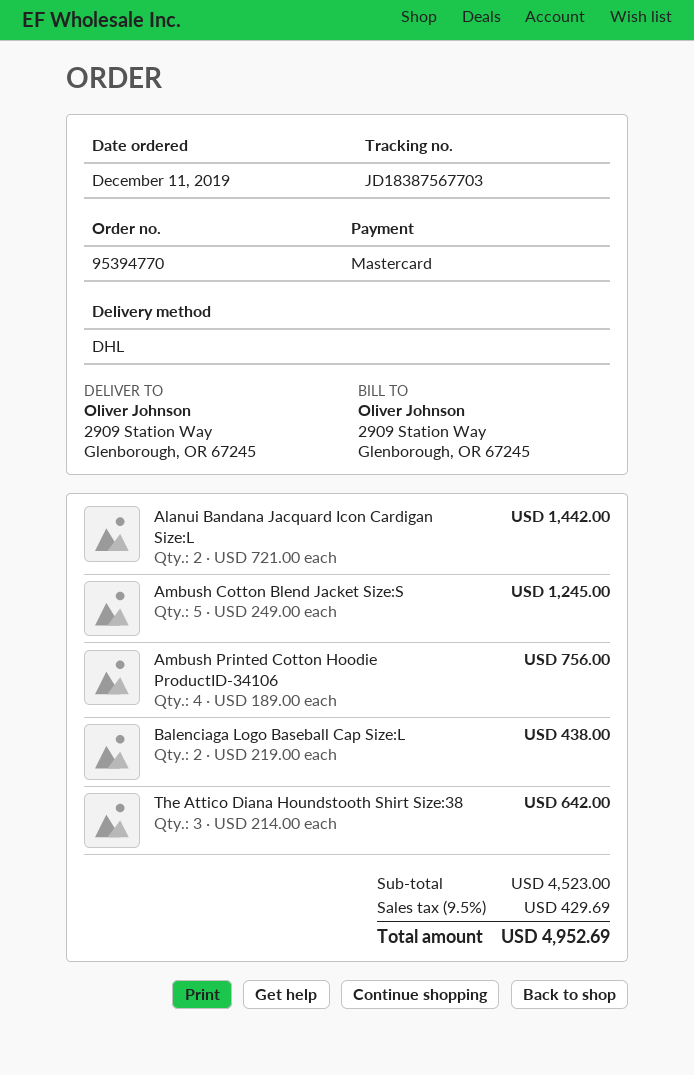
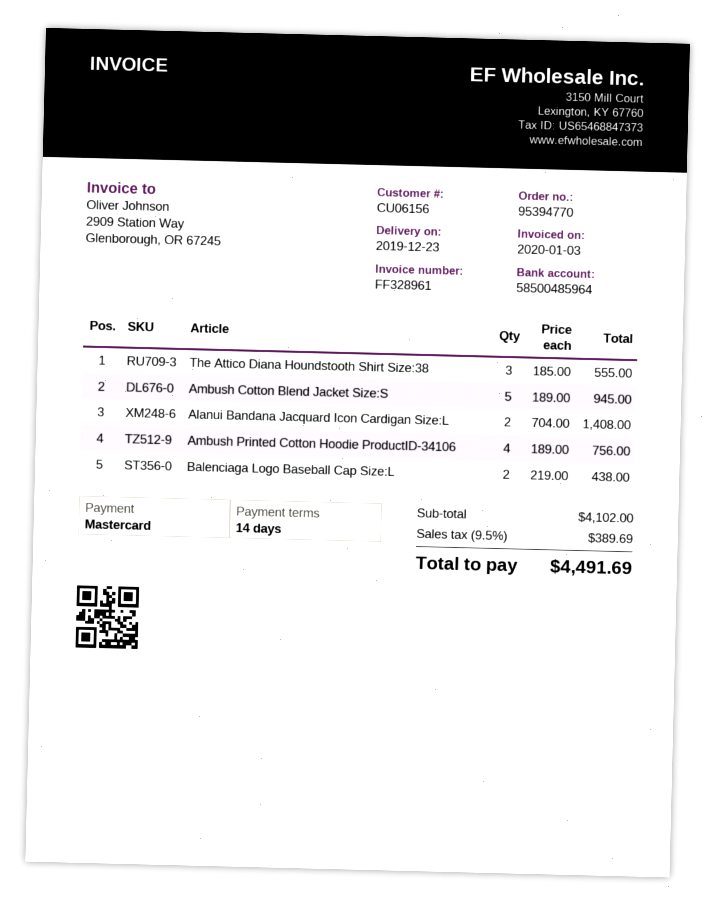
Alanui Bandana Jacquard Icon Cardigan Size:L: 2 x 721.00 = 1442.00 -> 2 x 704.00 = 1408.00
Ambush Cotton Blend Jacket Size:S: 5 x 249.00 = 1245.00 -> 5 x 189.00 = 945.00
The Attico Diana Houndstooth Shirt Size:38: 3 x 214.00 = 642.00 -> 3 x 185.00 = 555.00
subtotal: 4523.00 -> 4102.00
tax: 9.5% = 429.69 -> 9.5% = 389.69
total: 4952.69 -> 4491.69

